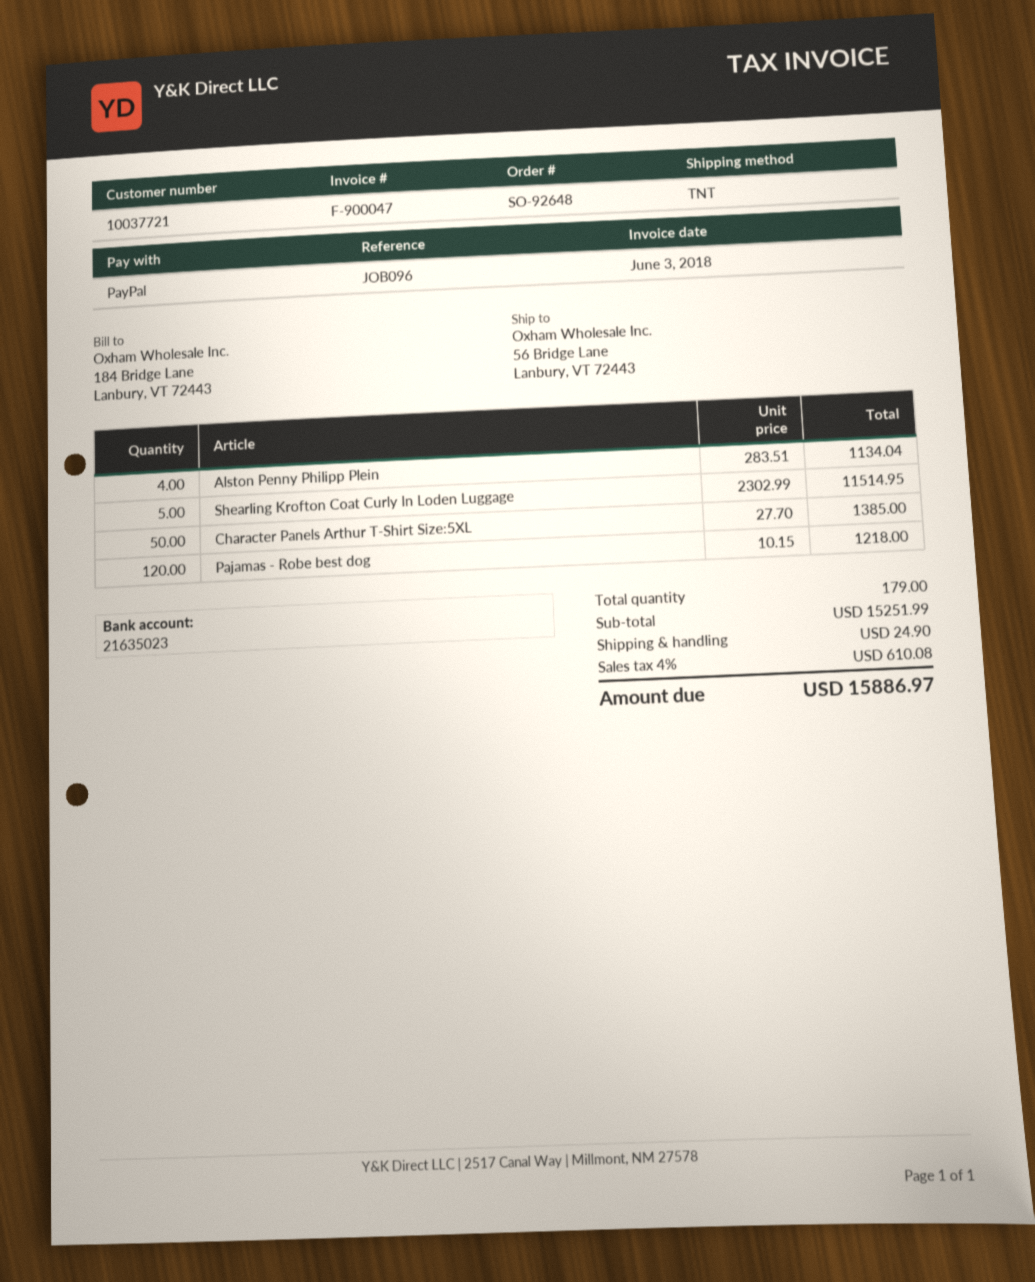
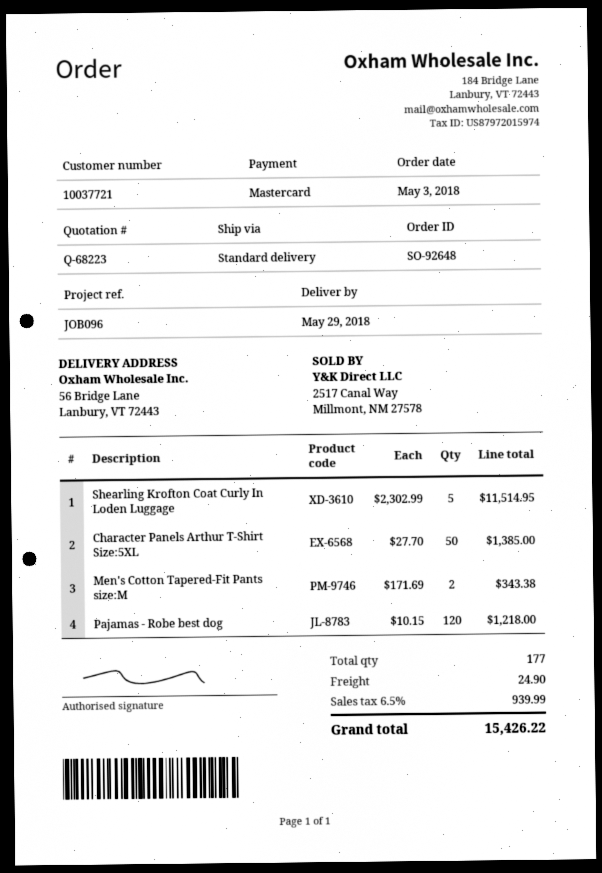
payment method: PayPal -> Mastercard
shipping method: TNT -> standard
Alston Penny Philipp Plein: 4 x 283.51 = 1134.04 -> none
Men's Cotton Tapered-Fit Pants size:M: none -> 2 x 171.69 = 343.38
total quantity: 179 -> 177
tax: 4% = 610.08 -> 6.5% = 939.99
total: 15886.97 -> 15426.22

